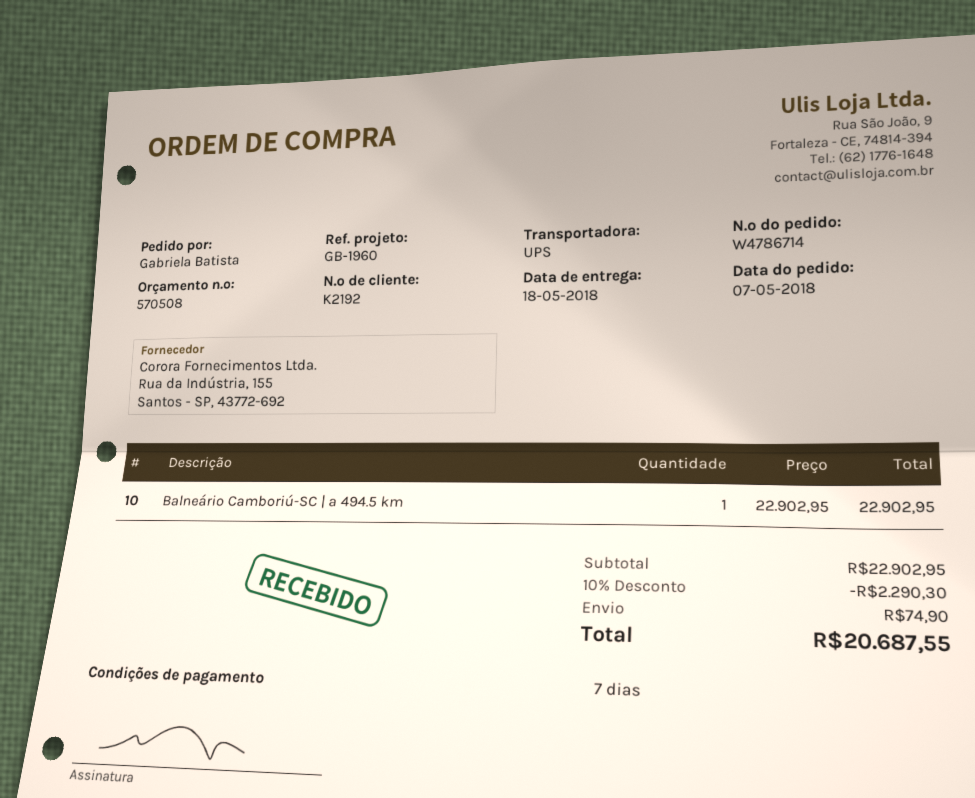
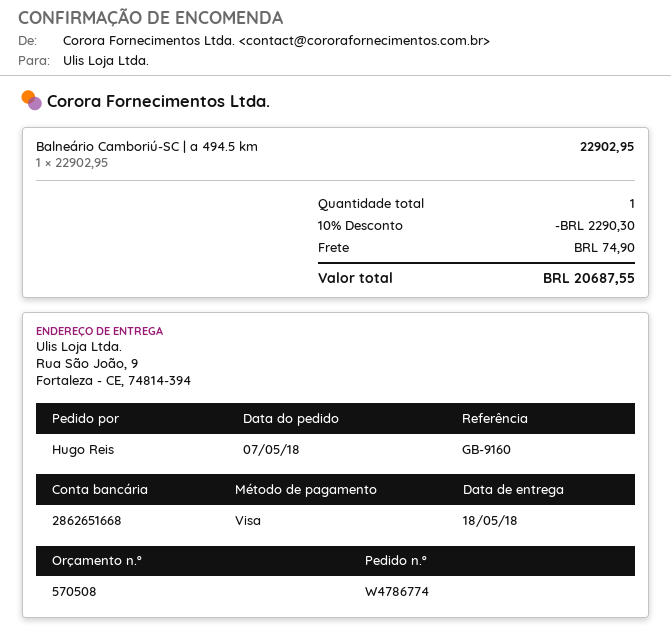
order number: W4786714 -> W4786774
reference: GB-1960 -> GB-9160
ordered by: Gabriela Batista -> Hugo Reis

